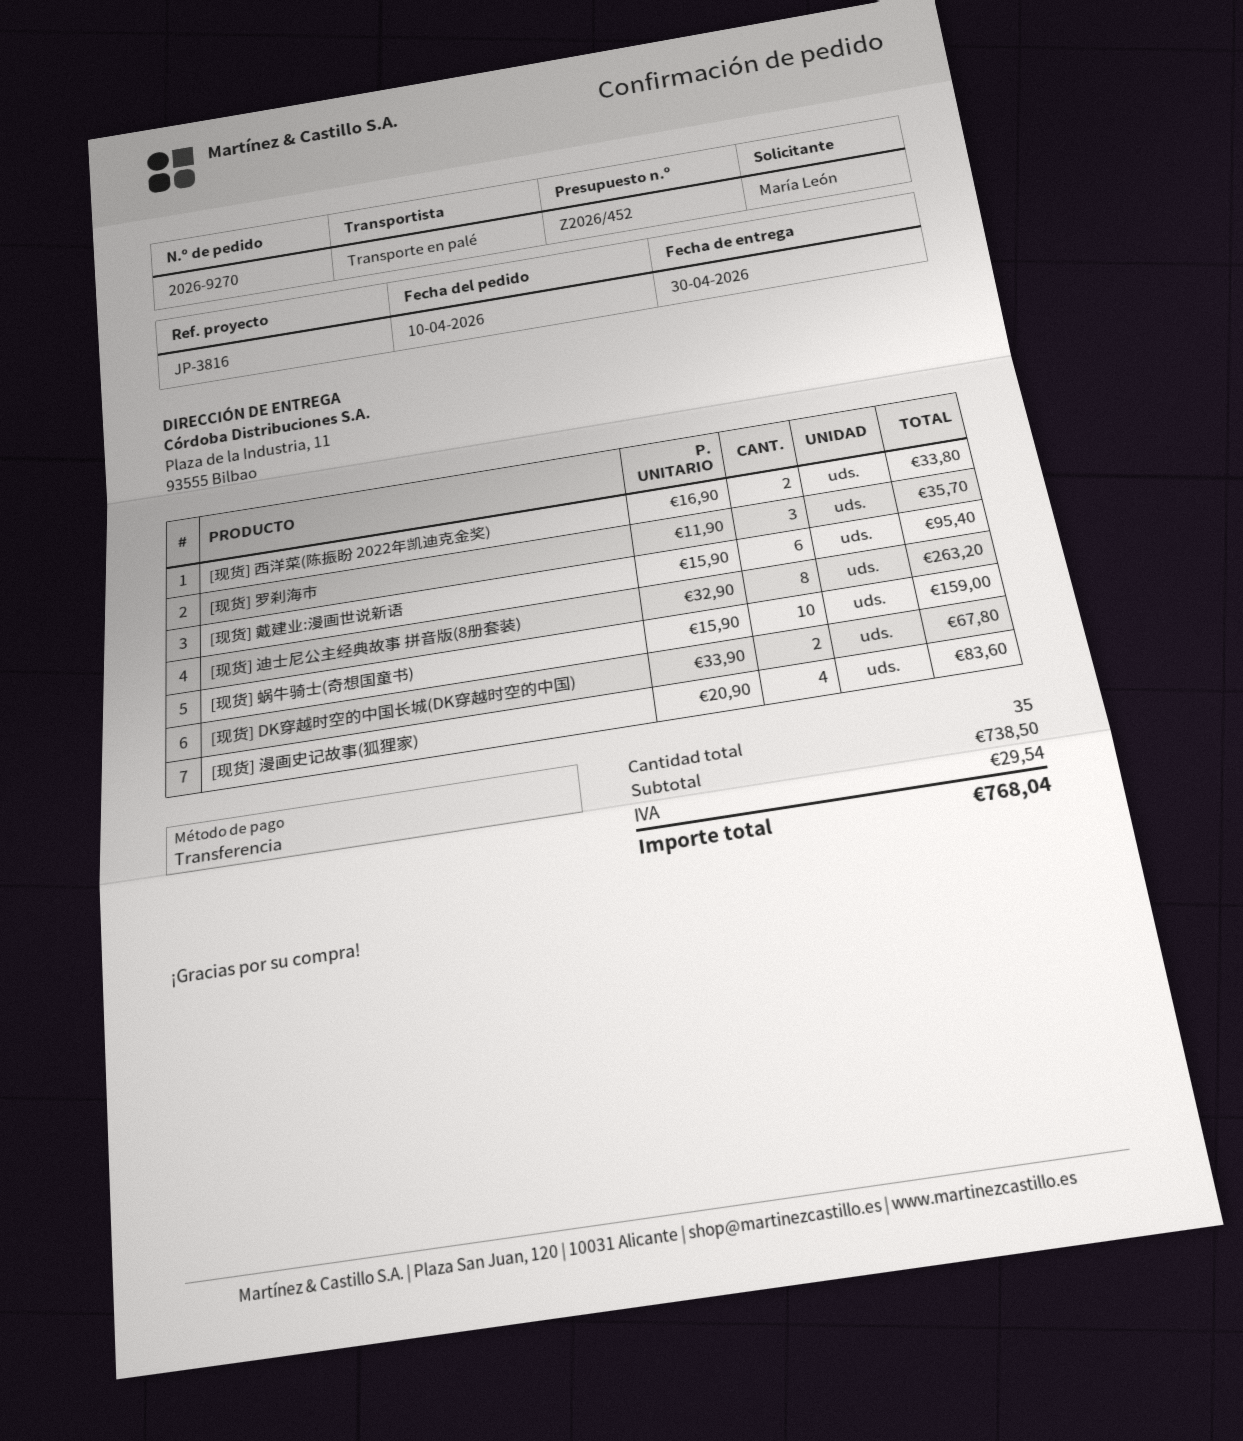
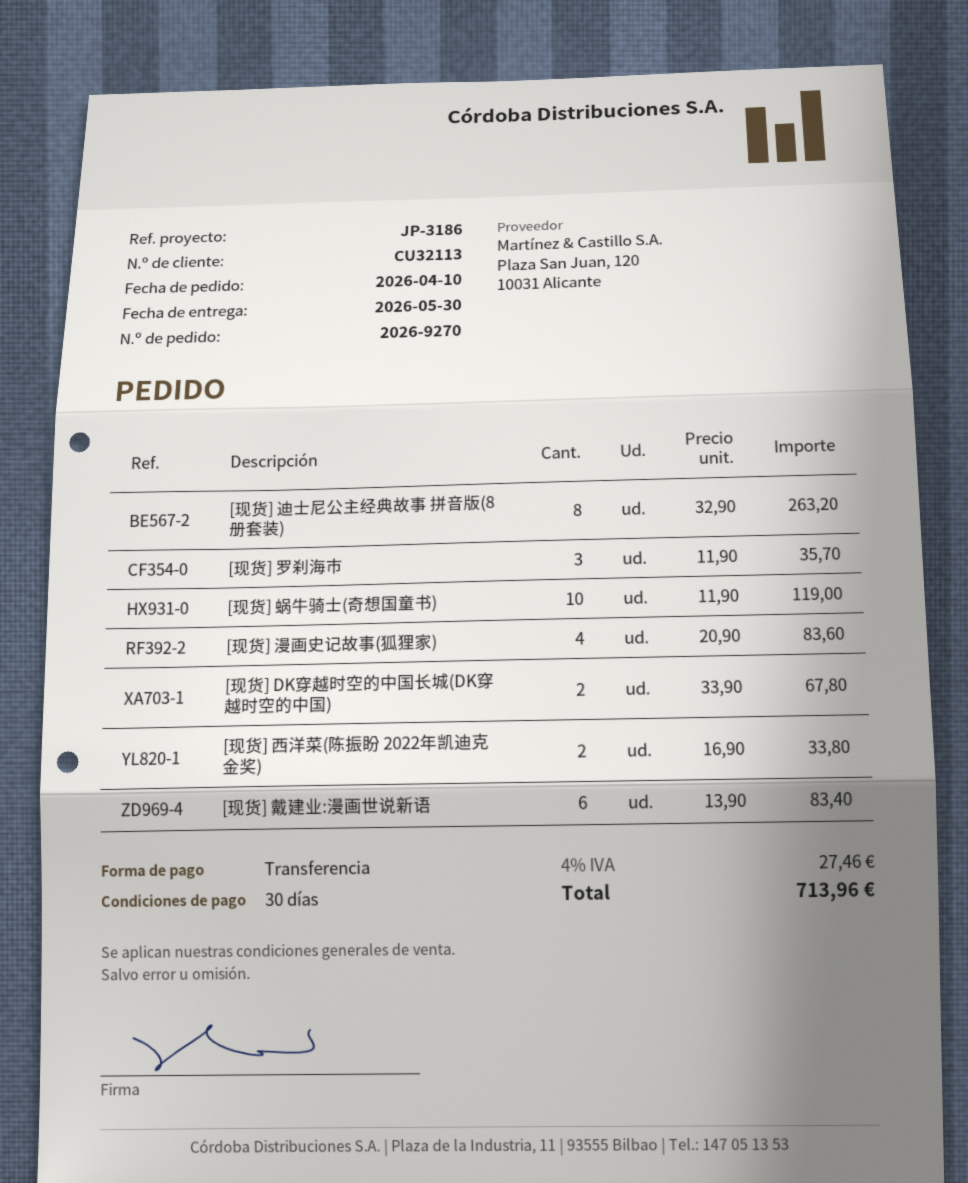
delivery date: 2026-04-30 -> 2026-05-30
reference: JP-3816 -> JP-3186
[现货] 戴建业:漫画世说新语: 6 x 15.90 = 95.40 -> 6 x 13.90 = 83.40
[现货] 蜗牛骑士(奇想国童书): 10 x 15.90 = 159.00 -> 10 x 11.90 = 119.00
tax: 29.54 -> 27.46
total: 768.04 -> 713.96

